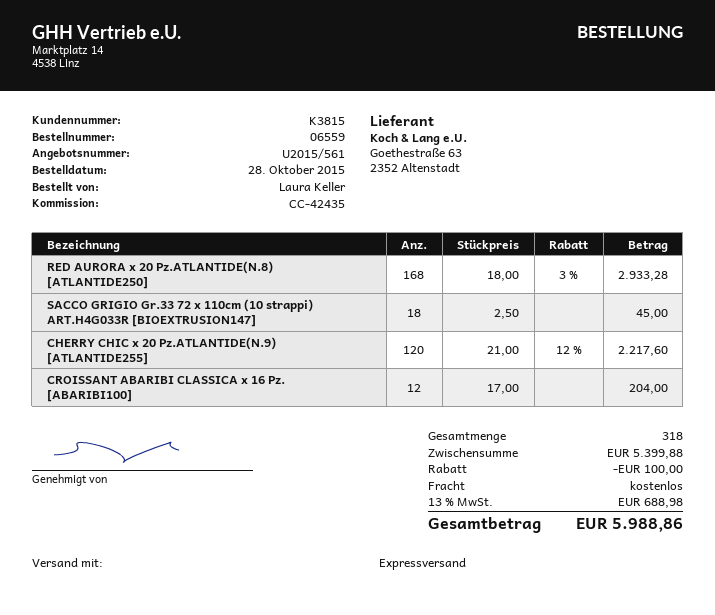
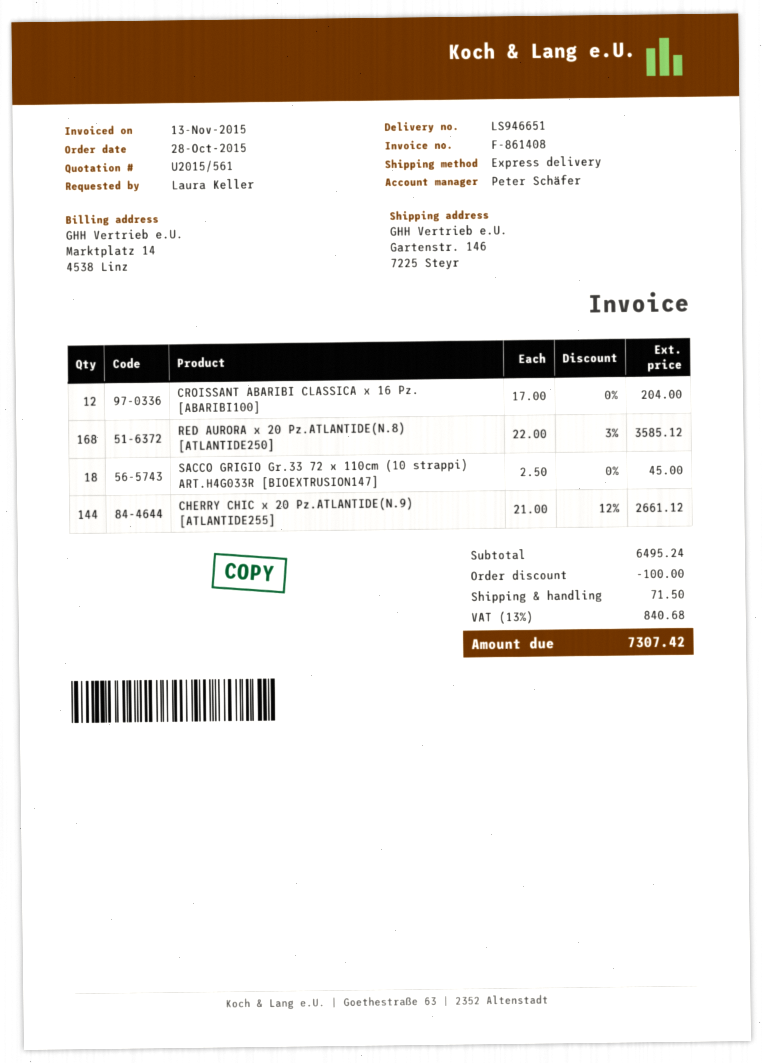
RED AURORA x 20 Pz.ATLANTIDE(N.8) [ATLANTIDE250]: 168 x 18.00 - 3% = 2933.28 -> 168 x 22.00 - 3% = 3585.12
CHERRY CHIC x 20 Pz.ATLANTIDE(N.9) [ATLANTIDE255]: 120 x 21.00 - 12% = 2217.60 -> 144 x 21.00 - 12% = 2661.12
subtotal: 5399.88 -> 6495.24
shipping: 0.00 -> 71.50
tax: 13% = 688.98 -> 13% = 840.68
total: 5988.86 -> 7307.42

